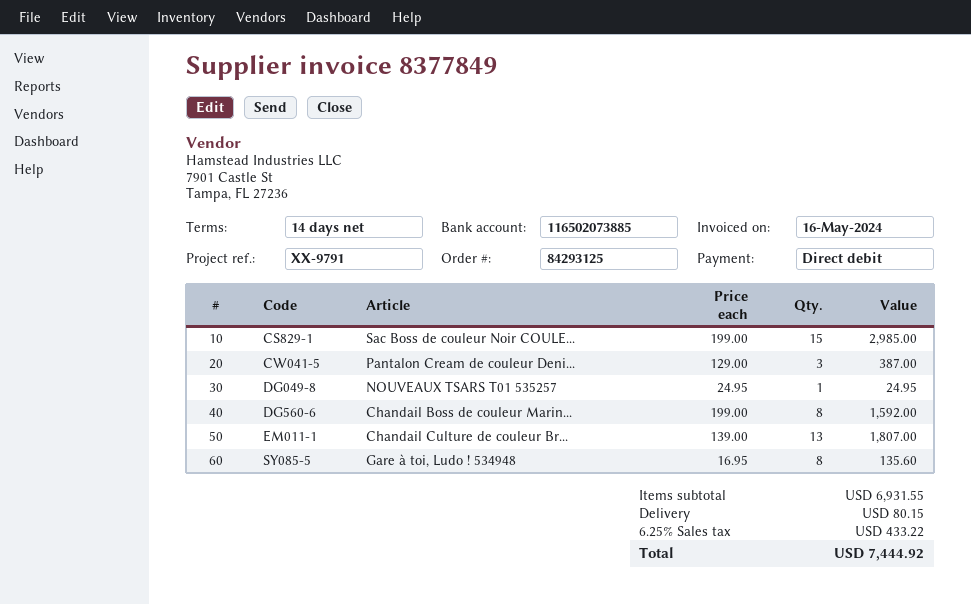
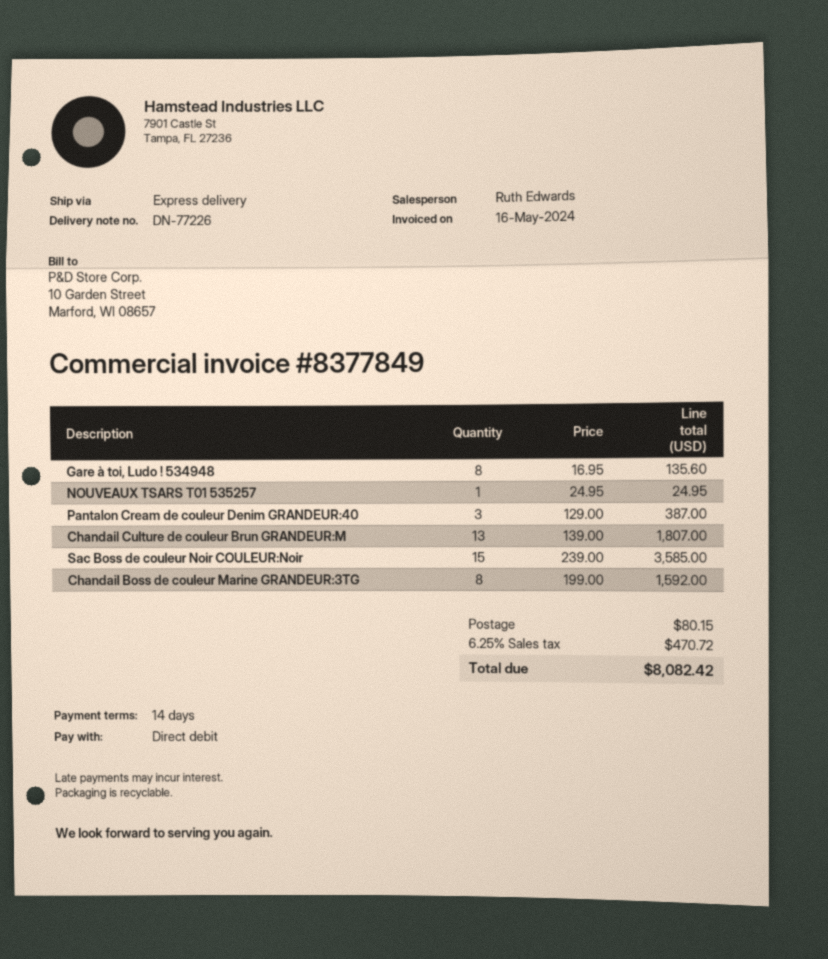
Sac Boss de couleur Noir COULE...: 15 x 199.00 = 2985.00 -> 15 x 239.00 = 3585.00
tax: 6.25% = 433.22 -> 6.25% = 470.72
total: 7444.92 -> 8082.42

